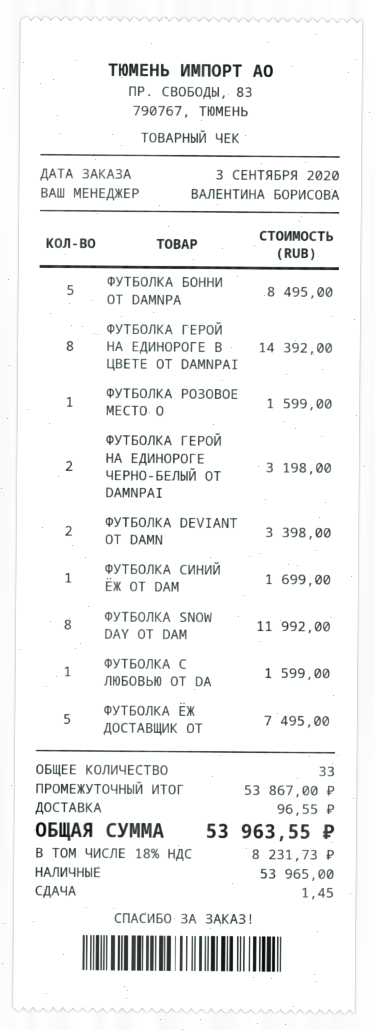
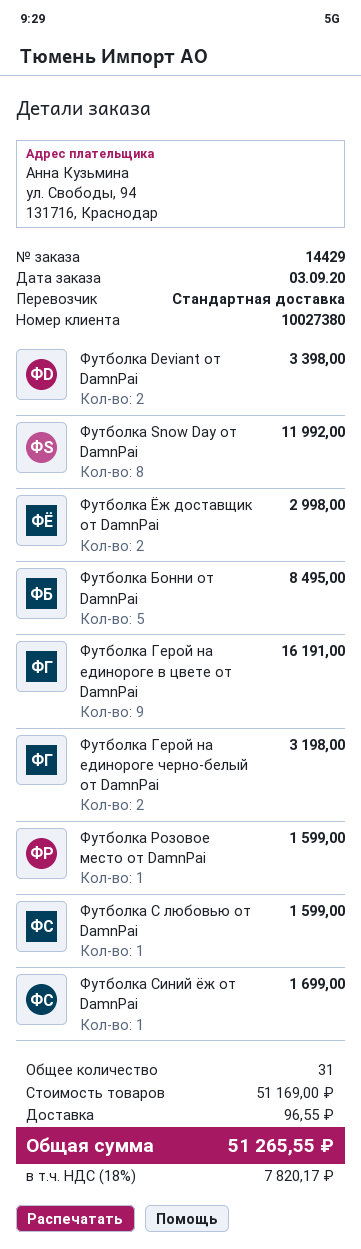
ФУТБОЛКА ГЕРОЙ НА ЕДИНОРОГЕ В ЦВЕТЕ ОТ DAMNPAI: 8 for 14392.00 -> 9 for 16191.00
ФУТБОЛКА ЁЖ ДОСТАВЩИК ОТ: 5 for 7495.00 -> 2 for 2998.00
total quantity: 33 -> 31
subtotal: 53867.00 -> 51169.00
tax: 18% = 8231.73 -> 18% = 7820.17
total: 53963.55 -> 51265.55

